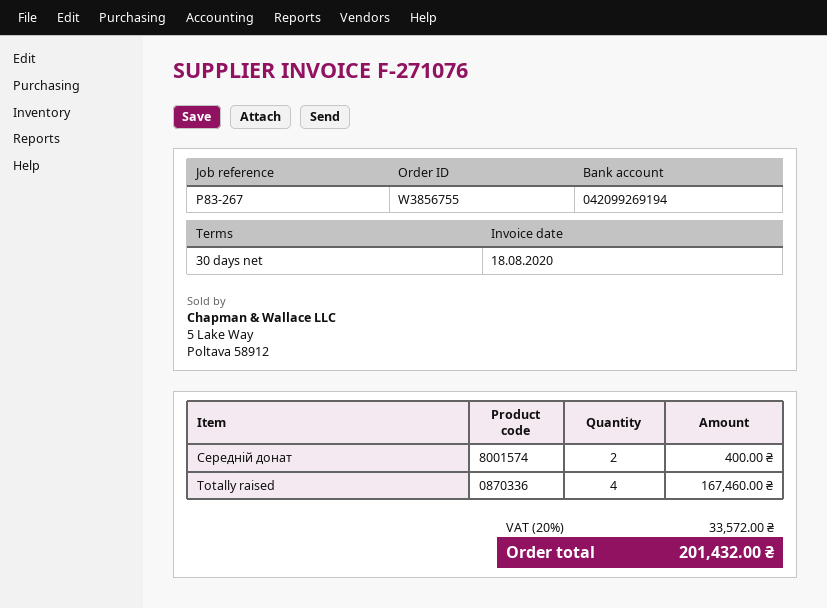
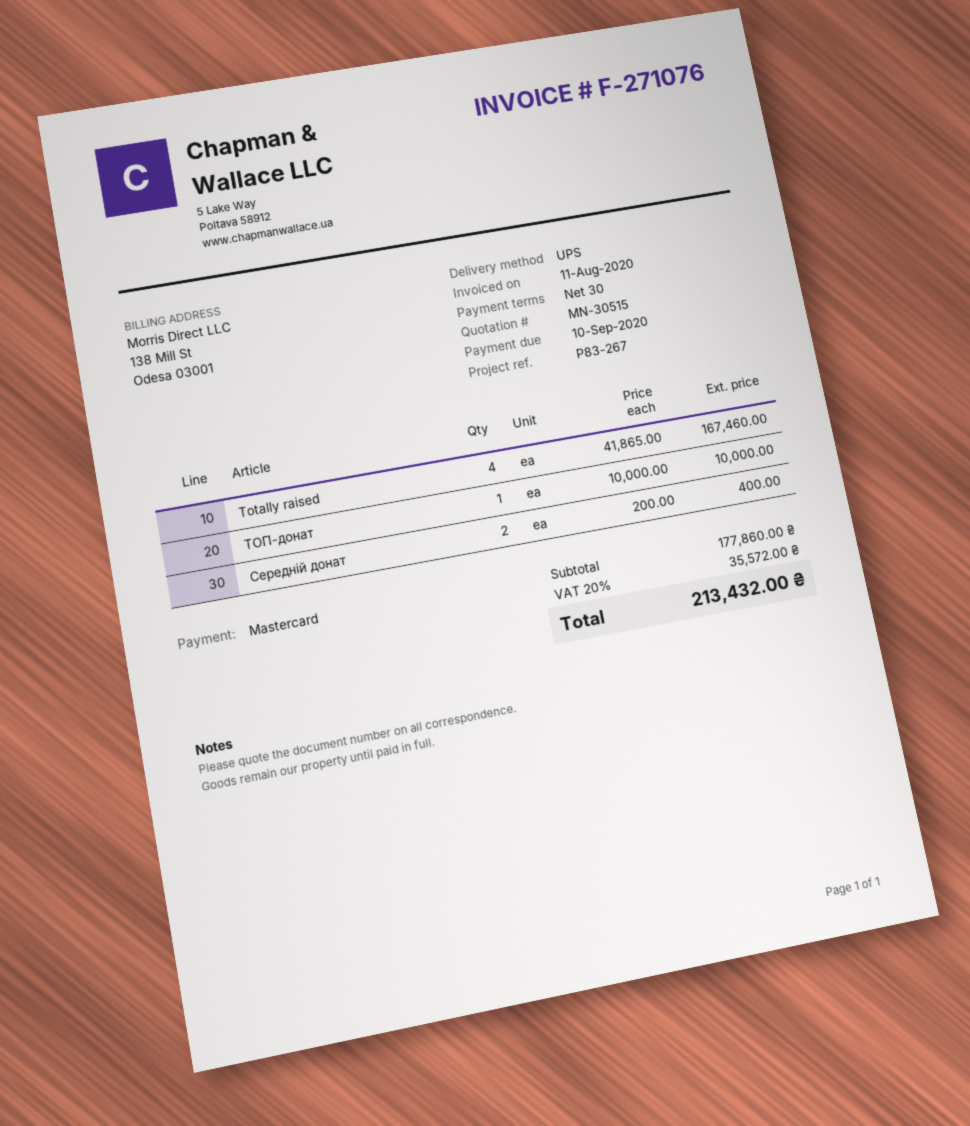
invoice date: 2020-08-18 -> 2020-08-11
ТОП-донат: none -> 1 for 10000.00
tax: 20% = 33572.00 -> 20% = 35572.00
total: 201432.00 -> 213432.00

